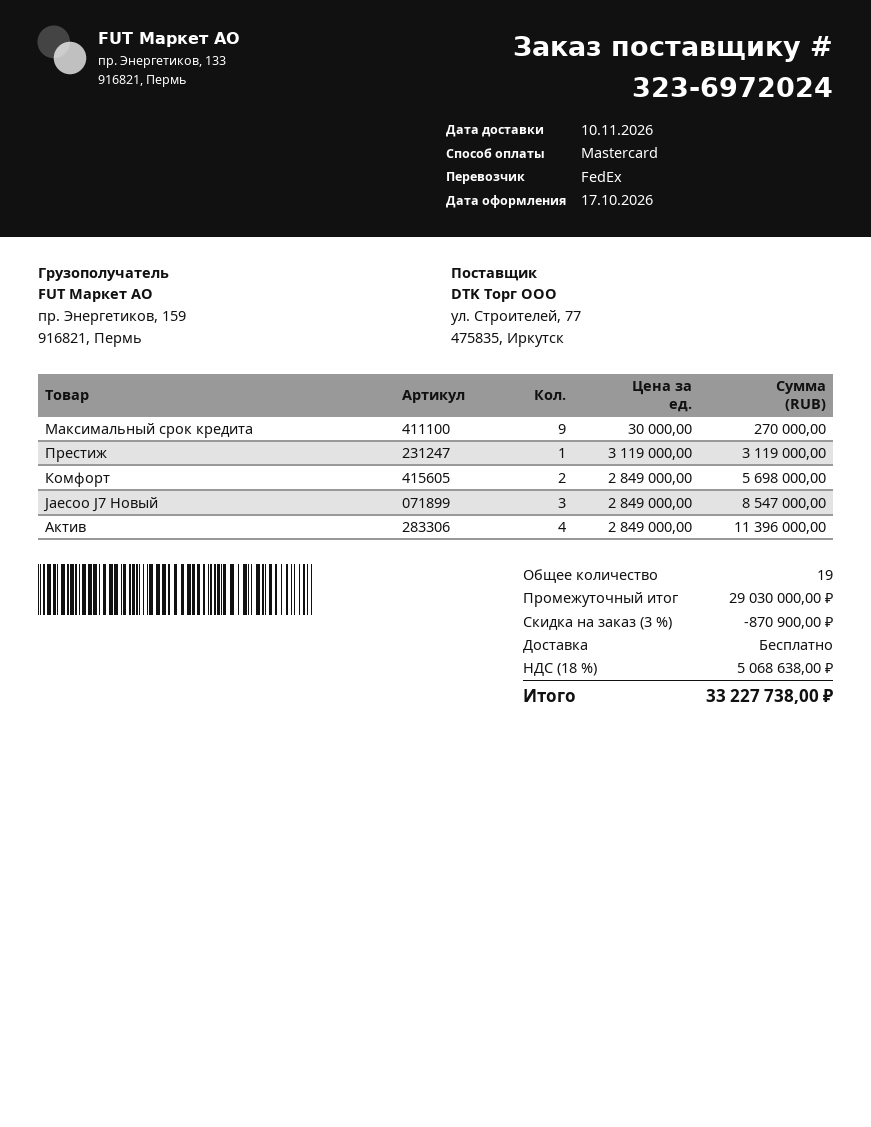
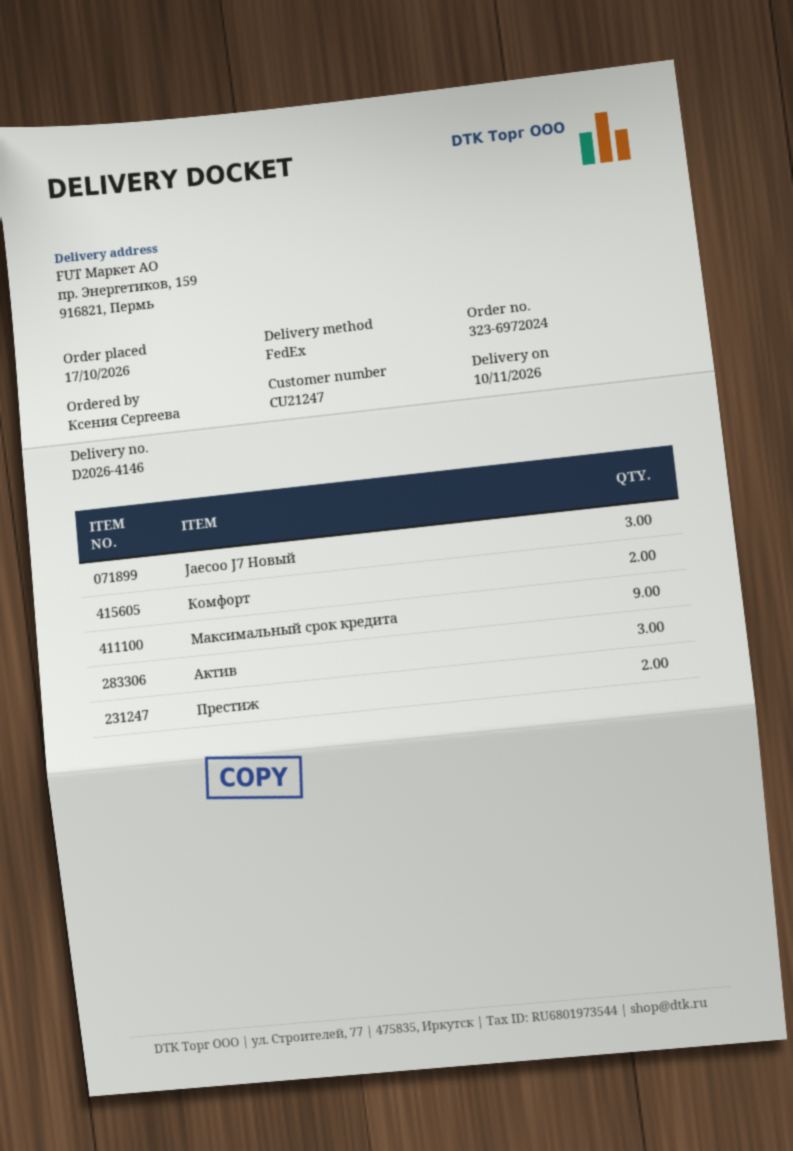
Престиж: 1 -> 2
Актив: 4 -> 3

